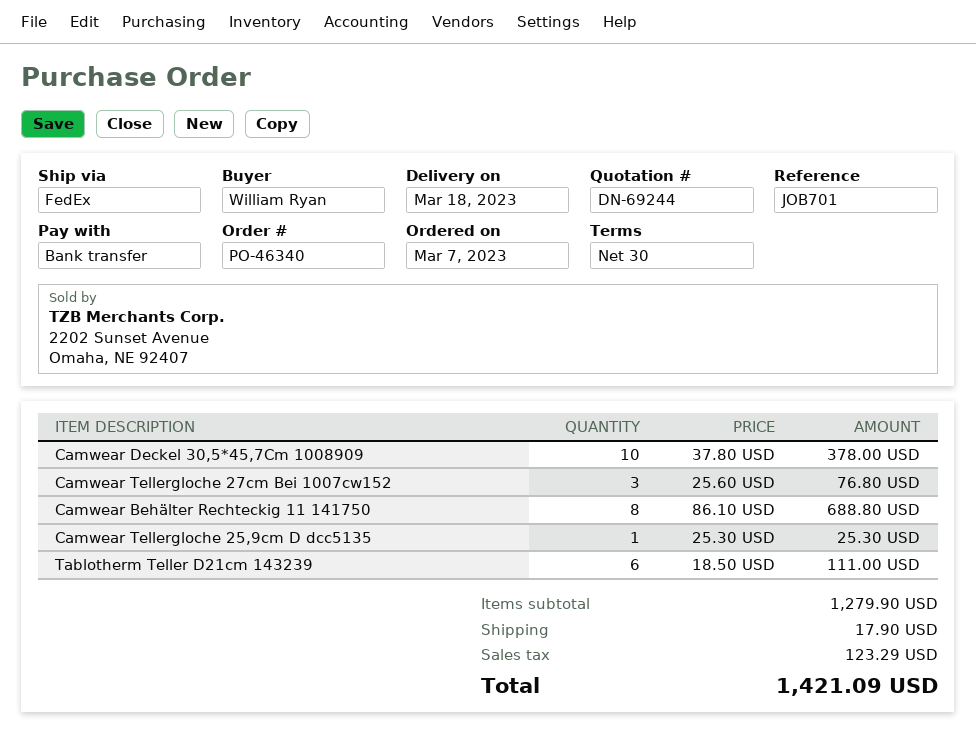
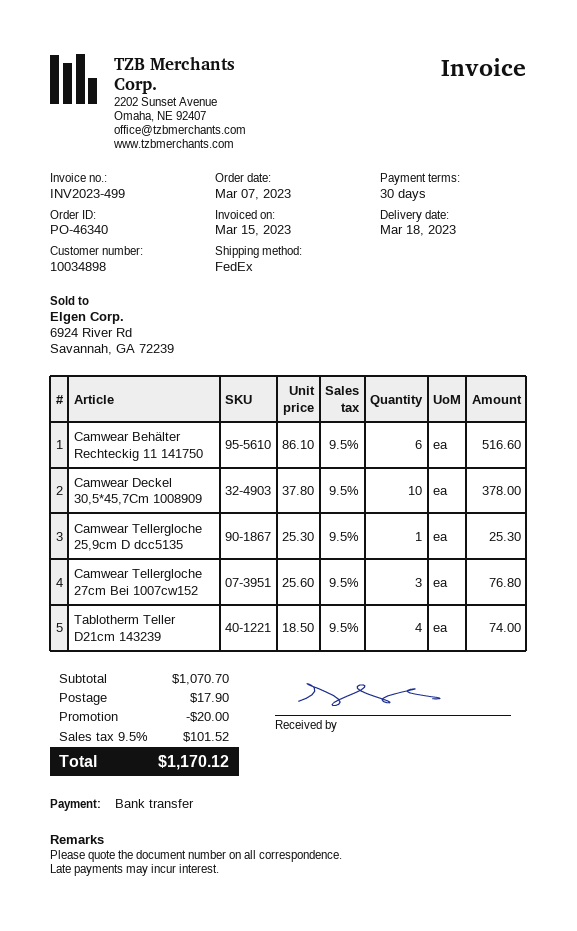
Camwear Behälter Rechteckig 11 141750: 8 x 86.10 = 688.80 -> 6 x 86.10 = 516.60
Tablotherm Teller D21cm 143239: 6 x 18.50 = 111.00 -> 4 x 18.50 = 74.00
subtotal: 1279.90 -> 1070.70
discount: none -> 20.00
tax: 123.29 -> 101.52
total: 1421.09 -> 1170.12

